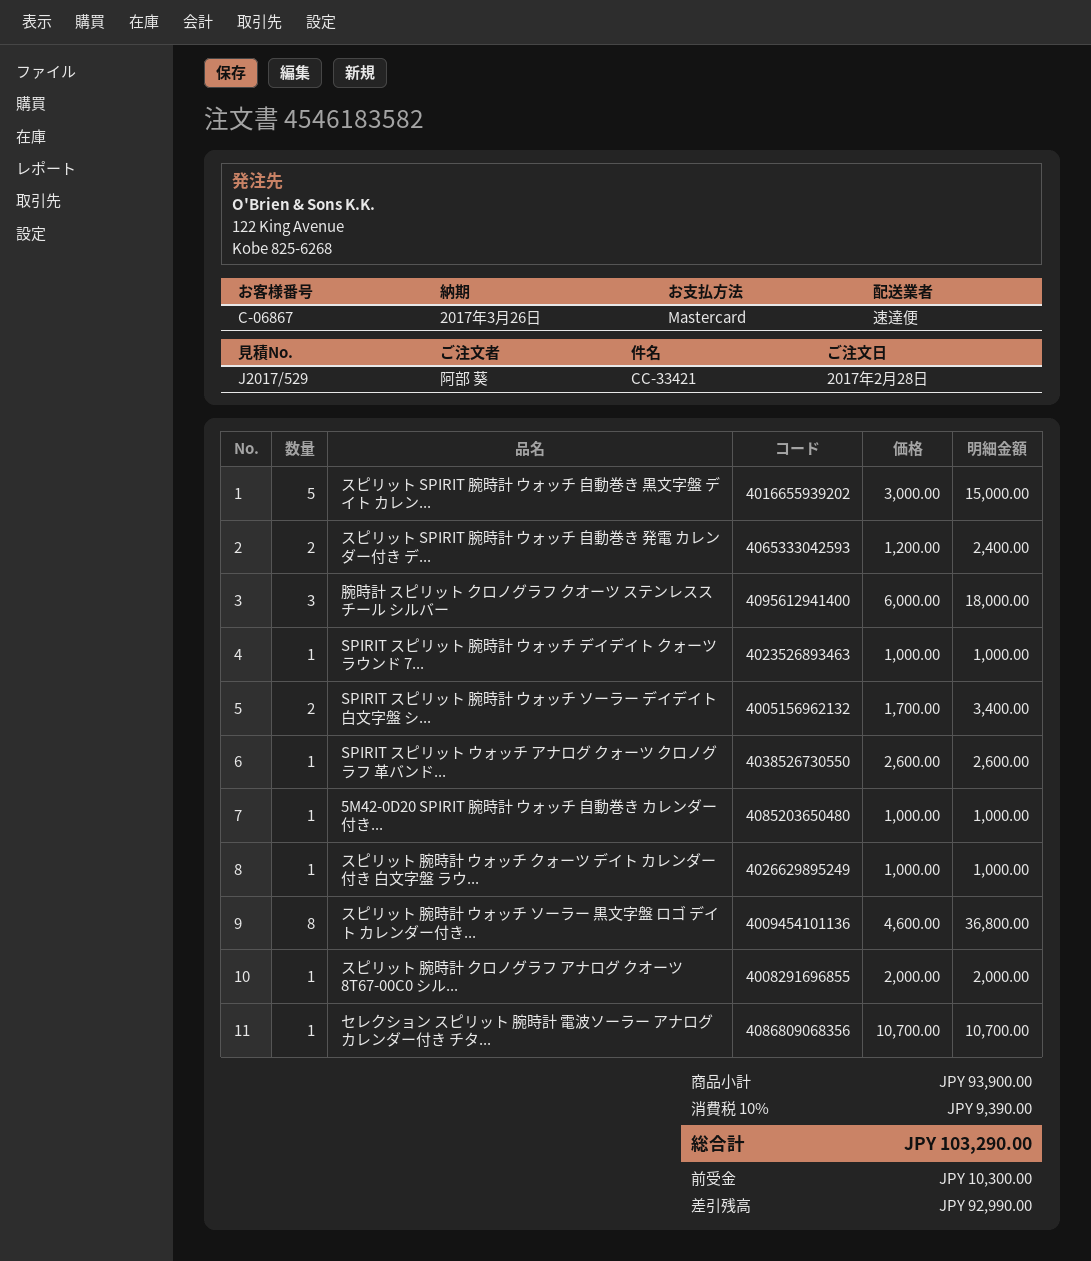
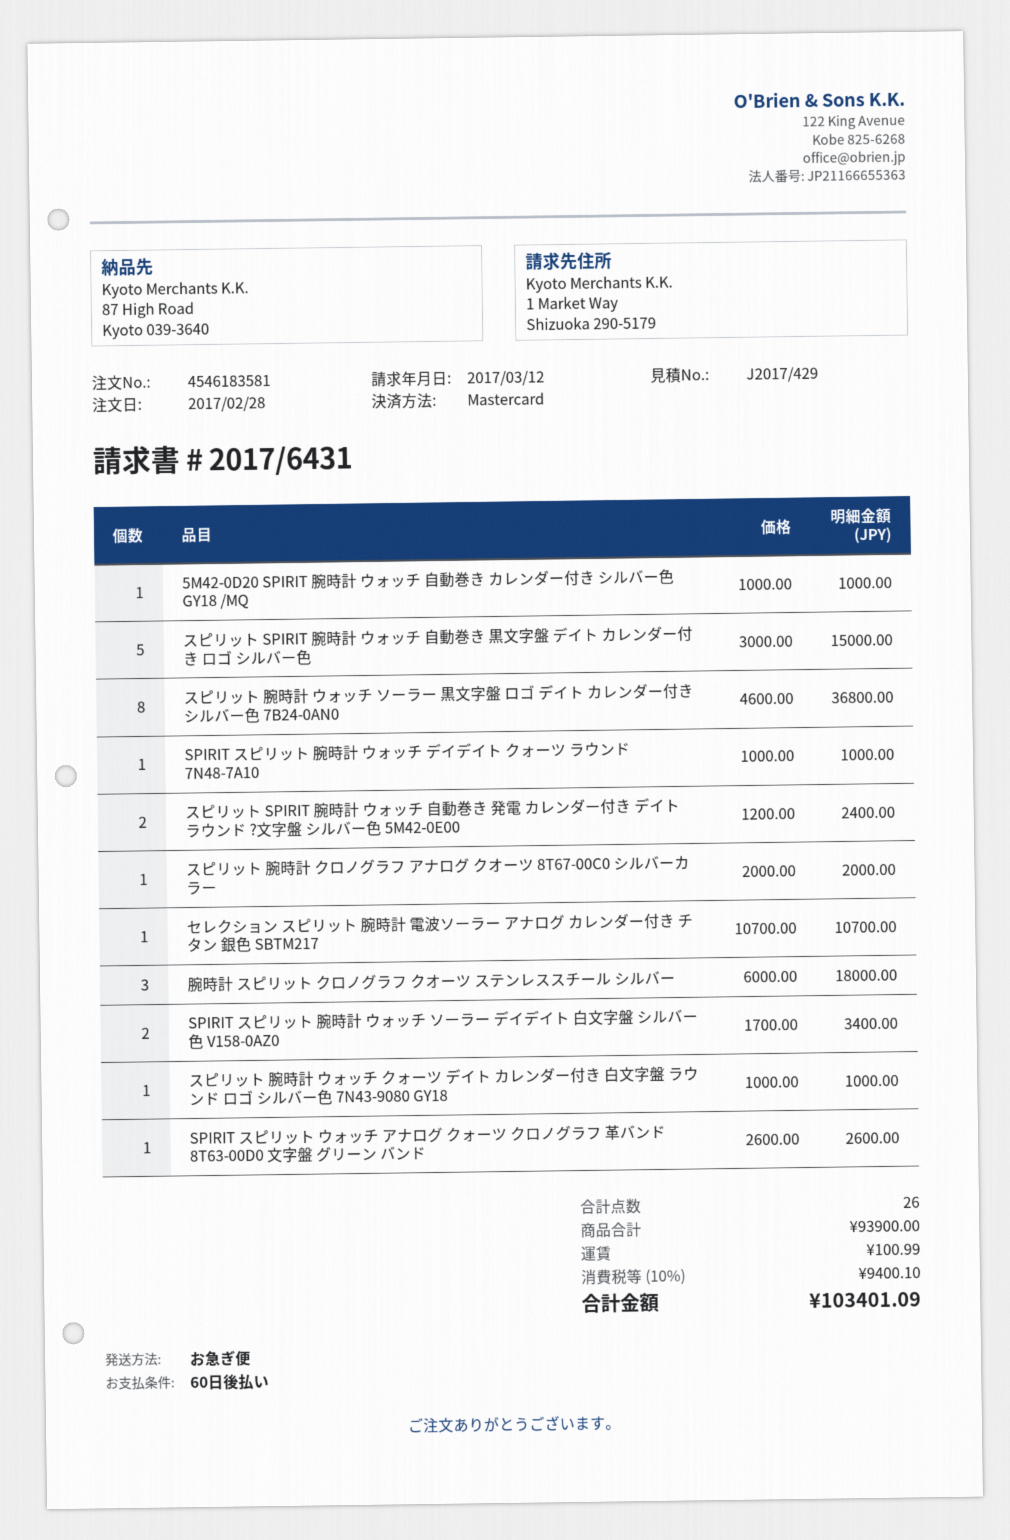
quote number: J2017/529 -> J2017/429
order number: 4546183582 -> 4546183581
shipping: none -> 100.99
tax: 10% = 9390.00 -> 10% = 9400.10
total: 103290.00 -> 103401.09

